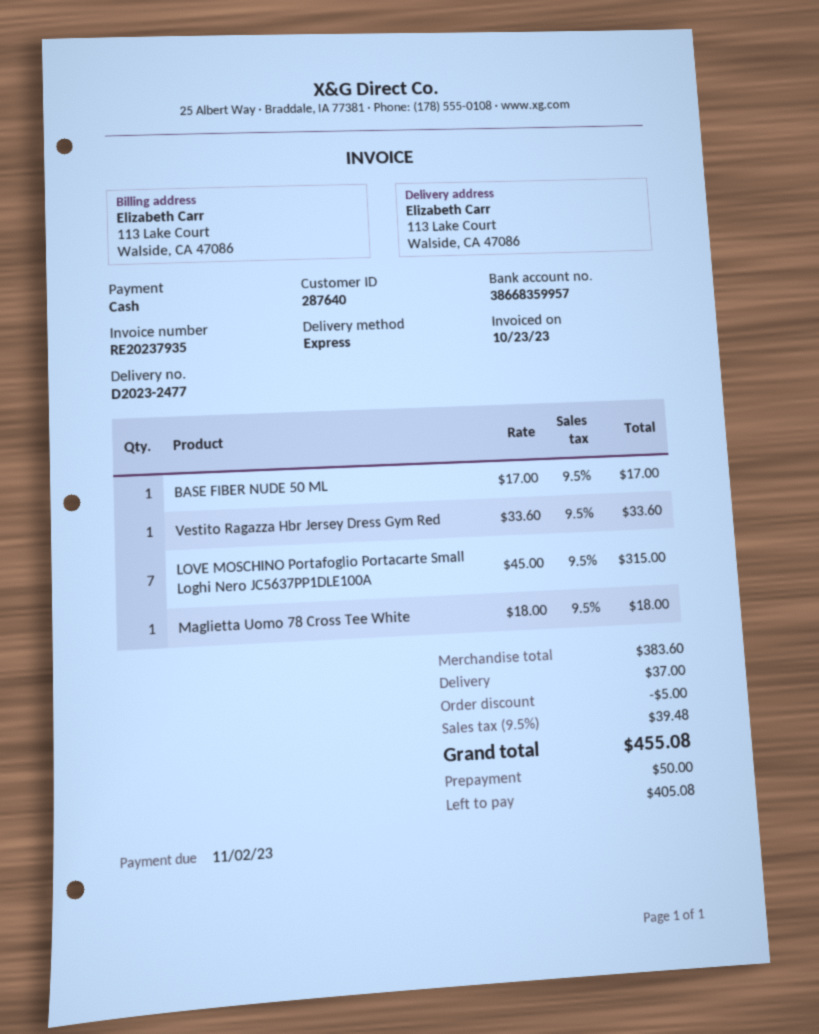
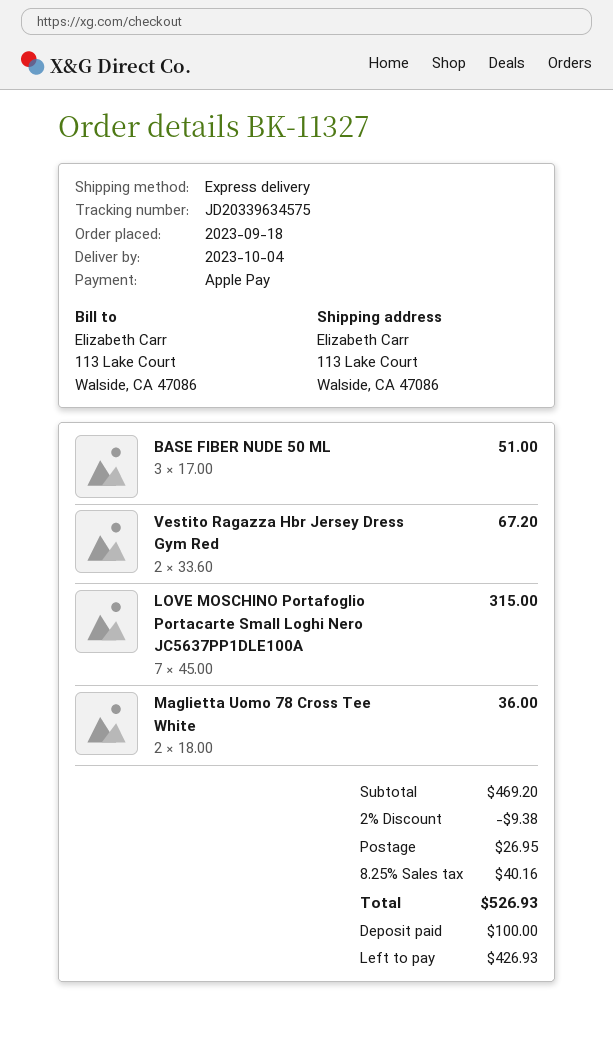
payment method: cash -> Apple Pay
BASE FIBER NUDE 50 ML: 1 x 17.00 = 17.00 -> 3 x 17.00 = 51.00
Vestito Ragazza Hbr Jersey Dress Gym Red: 1 x 33.60 = 33.60 -> 2 x 33.60 = 67.20
Maglietta Uomo 78 Cross Tee White: 1 x 18.00 = 18.00 -> 2 x 18.00 = 36.00
subtotal: 383.60 -> 469.20
discount: 5.00 -> 9.38
shipping: 37.00 -> 26.95
tax: 9.5% = 39.48 -> 8.25% = 40.16
total: 455.08 -> 526.93
deposit: 50.00 -> 100.00
balance: 405.08 -> 426.93

